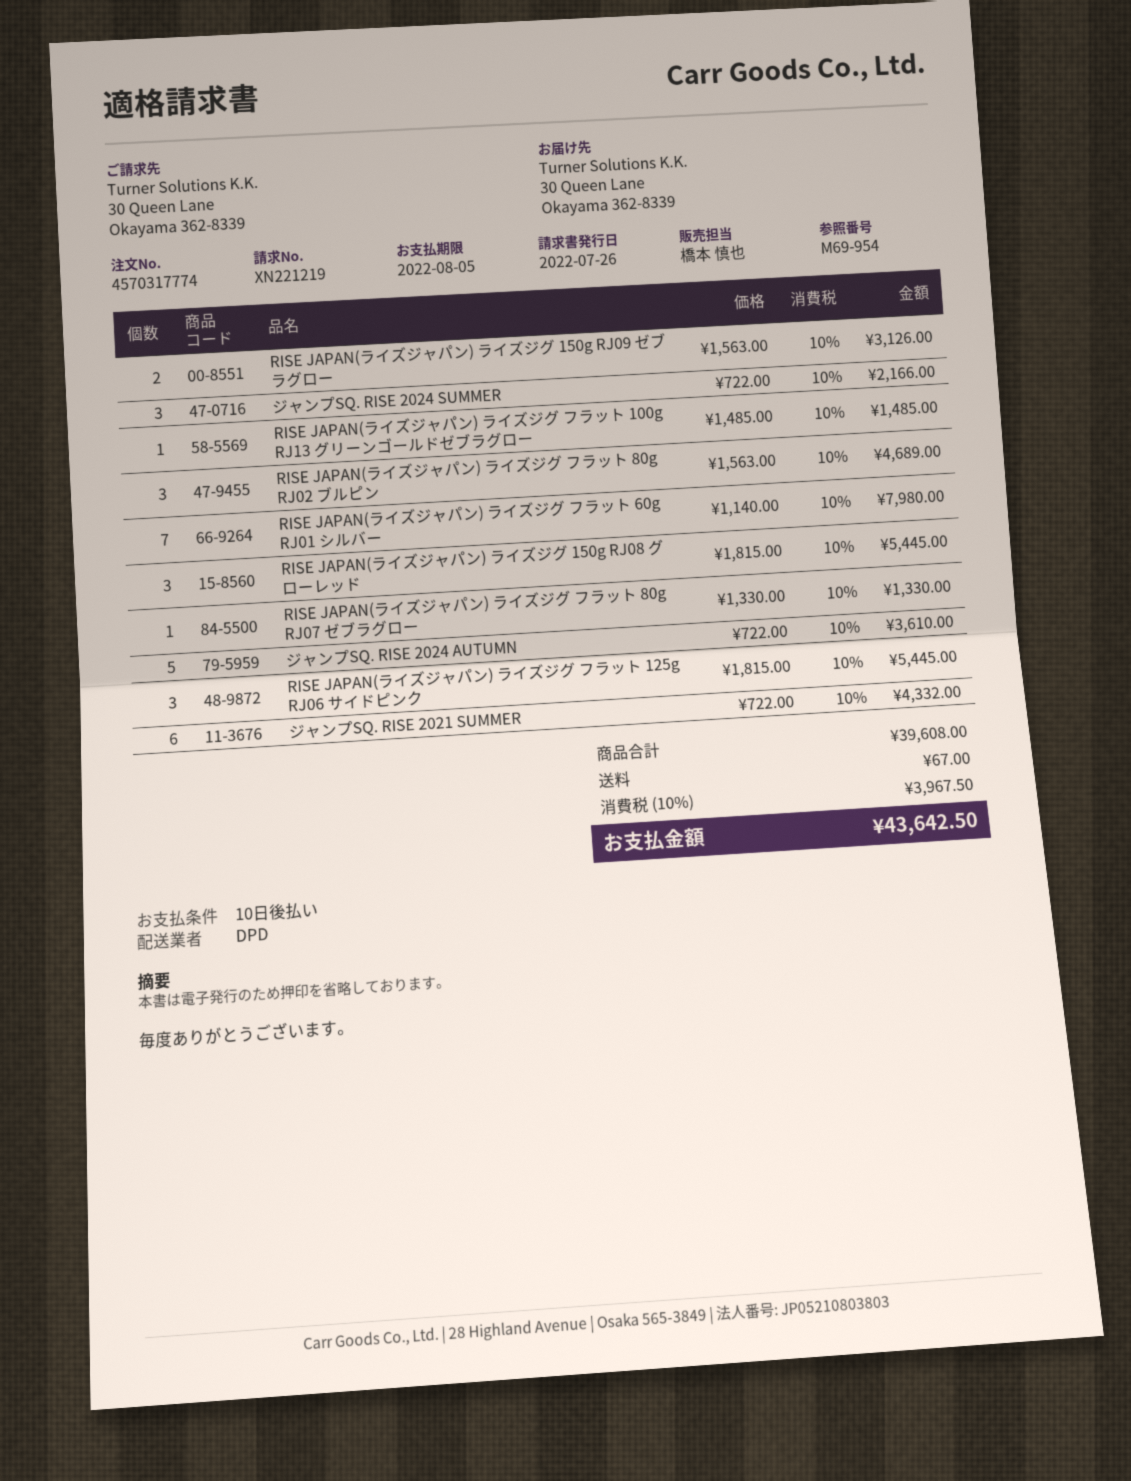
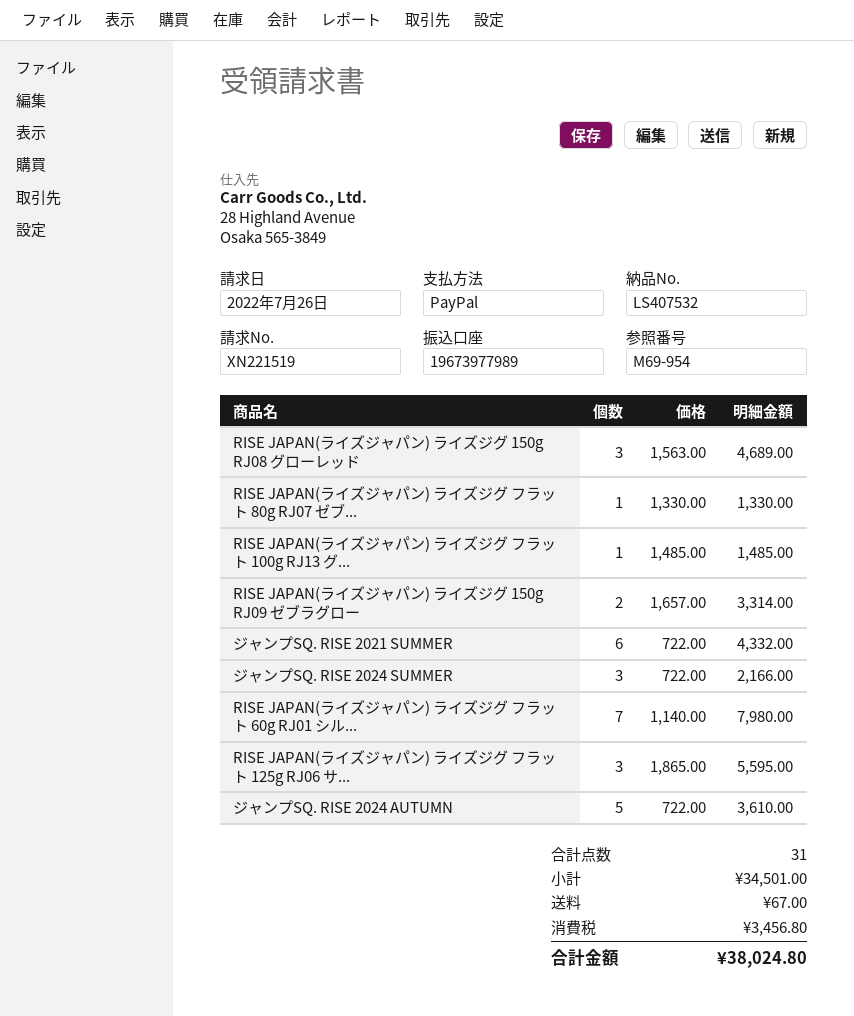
invoice number: XN221219 -> XN221519
RISE JAPAN(ライズジャパン) ライズジグ 150g RJ09 ゼブラグロー: 2 x 1563.00 = 3126.00 -> 2 x 1657.00 = 3314.00
RISE JAPAN(ライズジャパン) ライズジグ フラット 80g RJ02 ブルピン: 3 x 1563.00 = 4689.00 -> none
RISE JAPAN(ライズジャパン) ライズジグ 150g RJ08 グローレッド: 3 x 1815.00 = 5445.00 -> 3 x 1563.00 = 4689.00
RISE JAPAN(ライズジャパン) ライズジグ フラット 125g RJ06 サイドピンク: 3 x 1815.00 = 5445.00 -> 3 x 1865.00 = 5595.00
subtotal: 39608.00 -> 34501.00
tax: 3967.50 -> 3456.80
total: 43642.50 -> 38024.80

